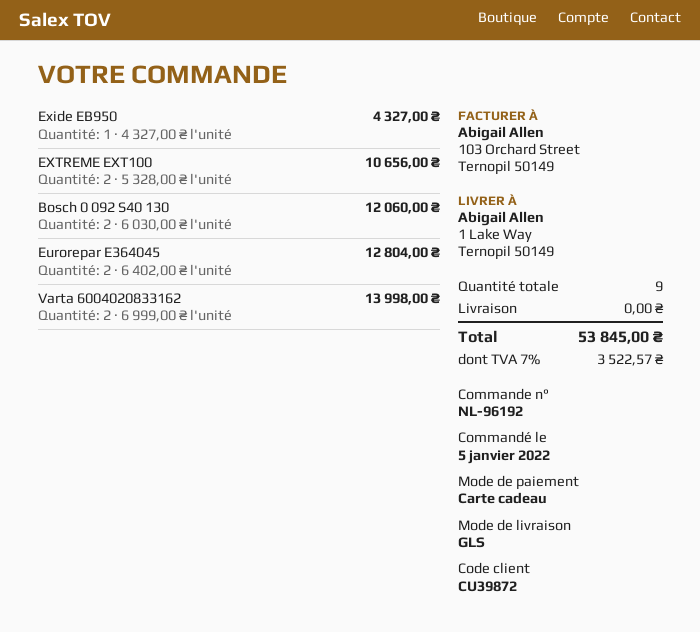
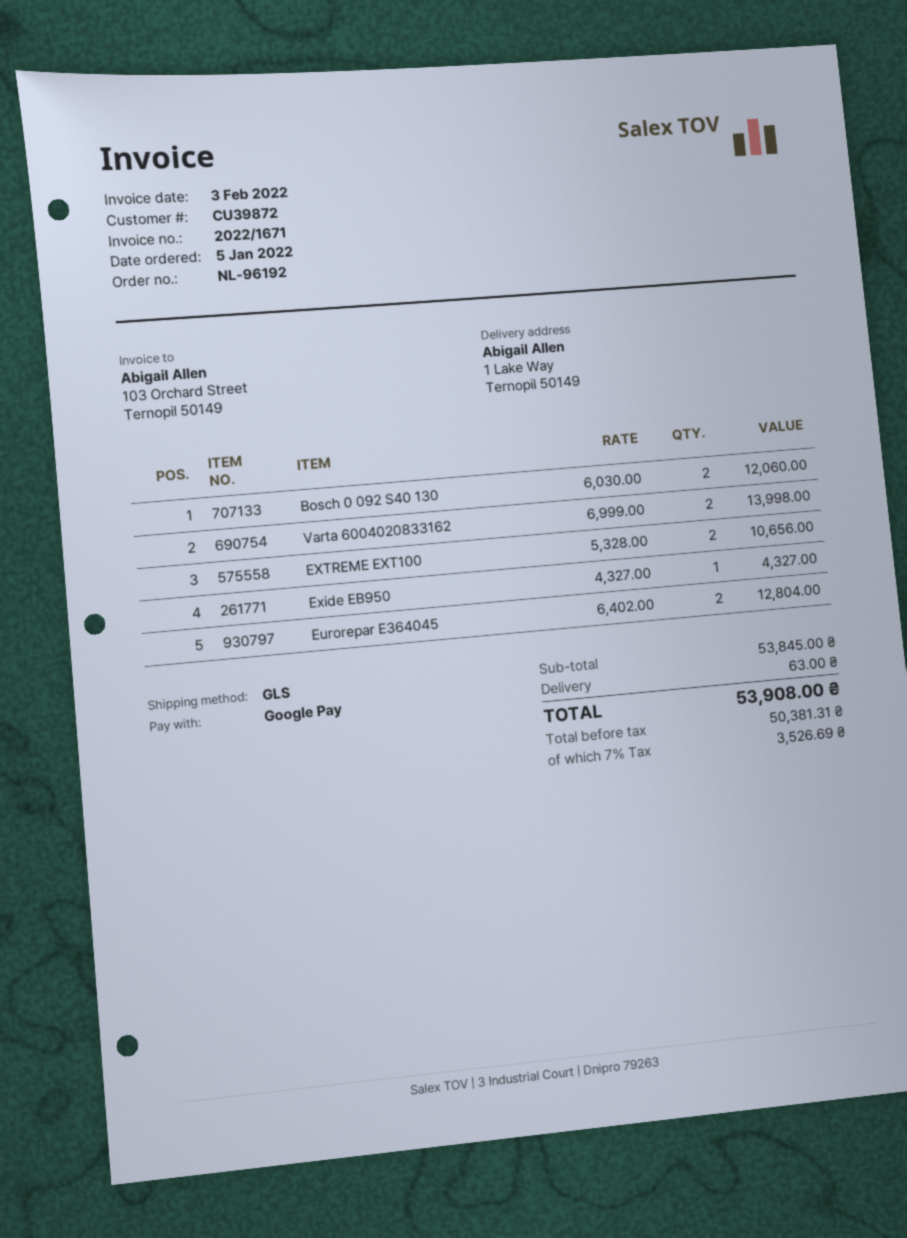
payment method: gift card -> Google Pay
shipping: 0.00 -> 63.00
tax: 7% = 3522.57 -> 7% = 3526.69
total: 53845.00 -> 53908.00

